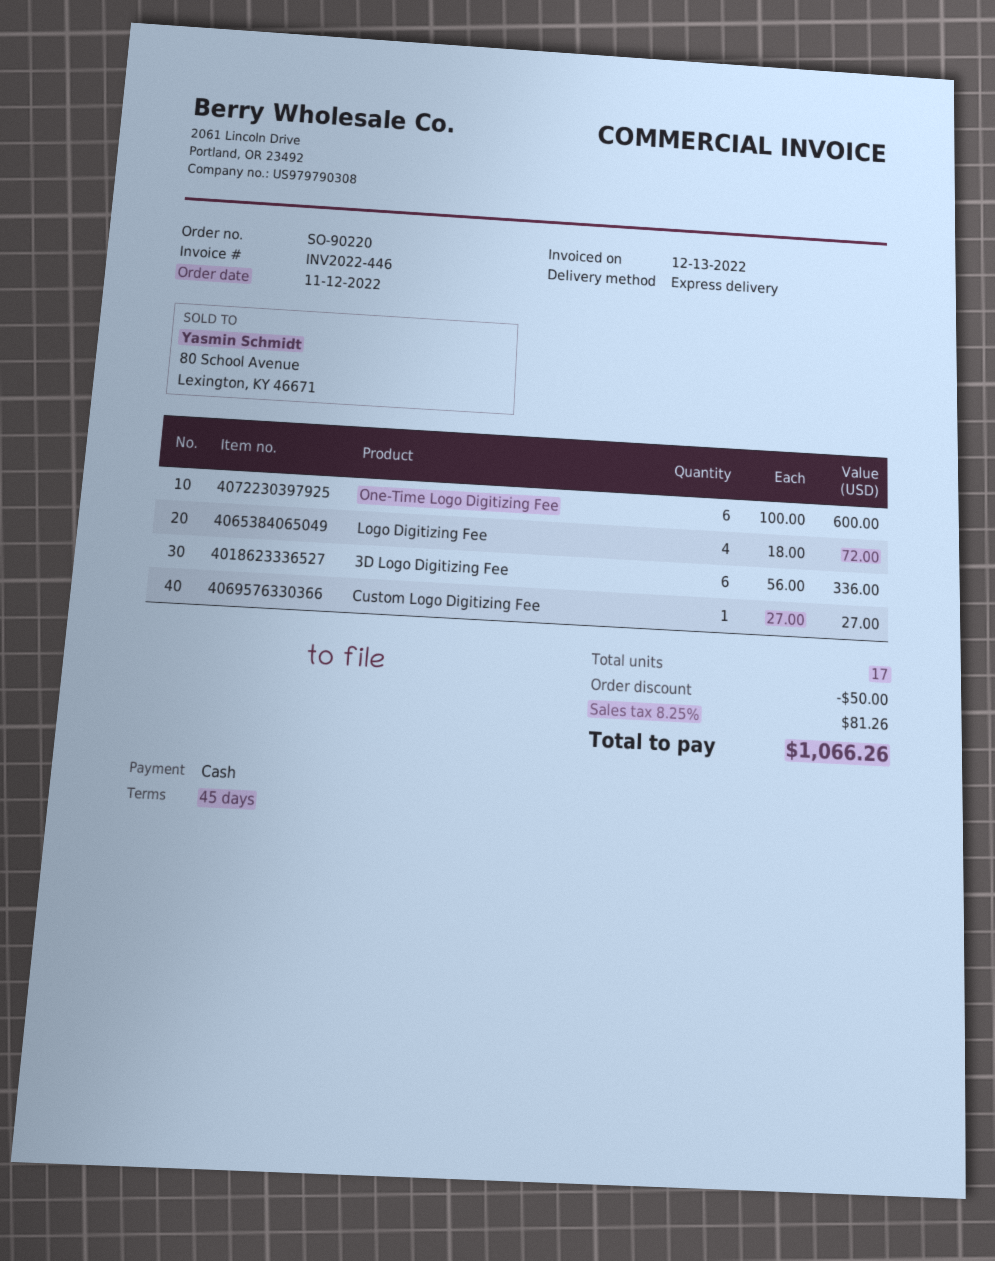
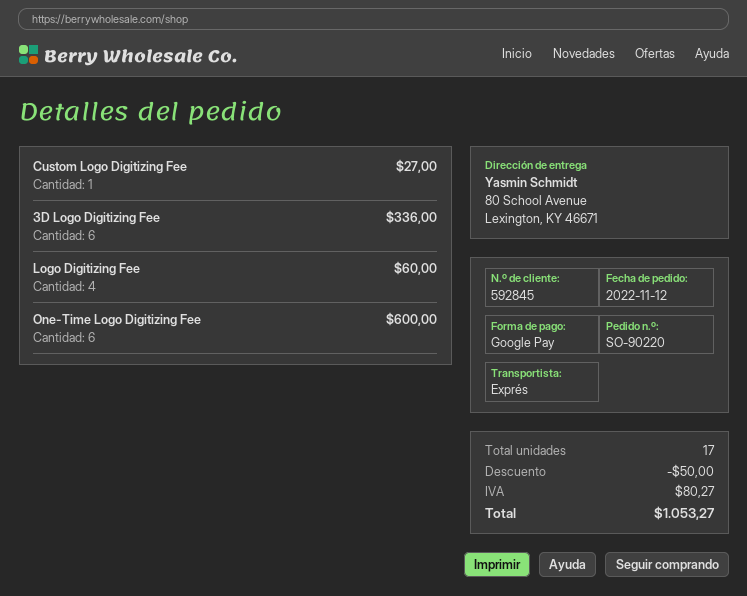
payment method: cash -> Google Pay
Logo Digitizing Fee: 4 for 72.00 -> 4 for 60.00
tax: 81.26 -> 80.27
total: 1066.26 -> 1053.27

